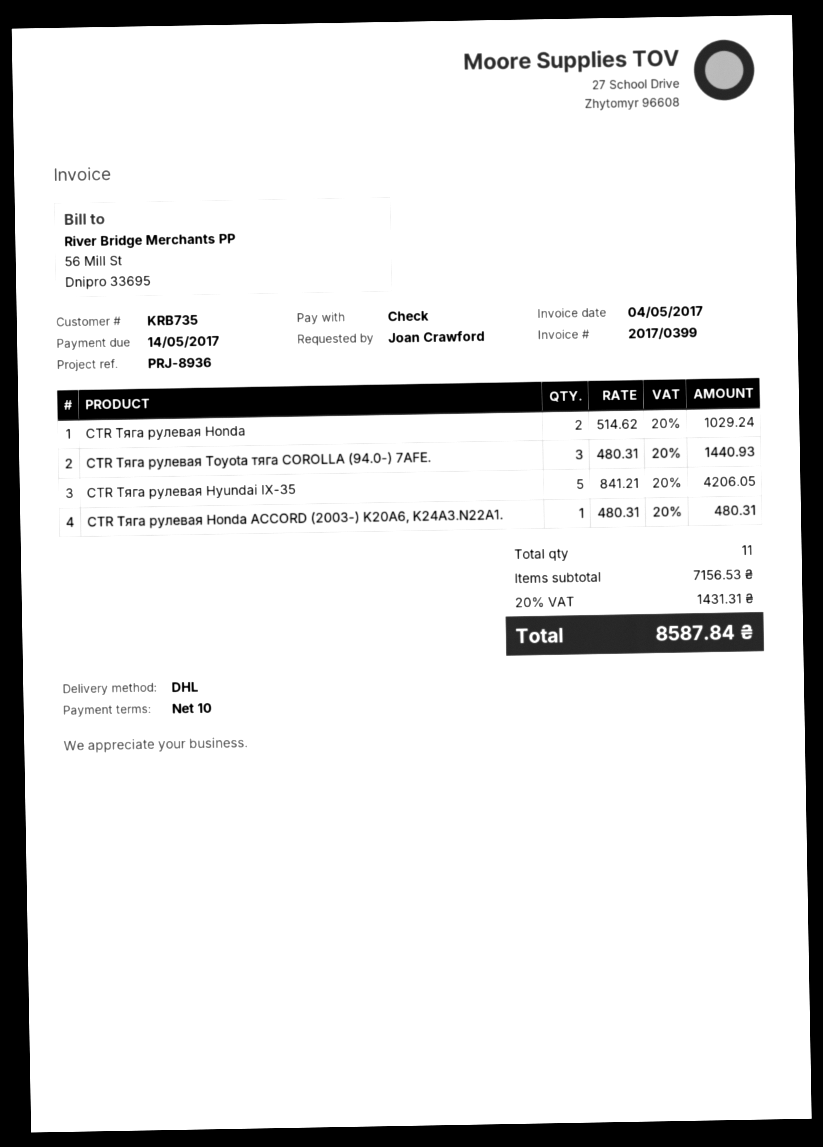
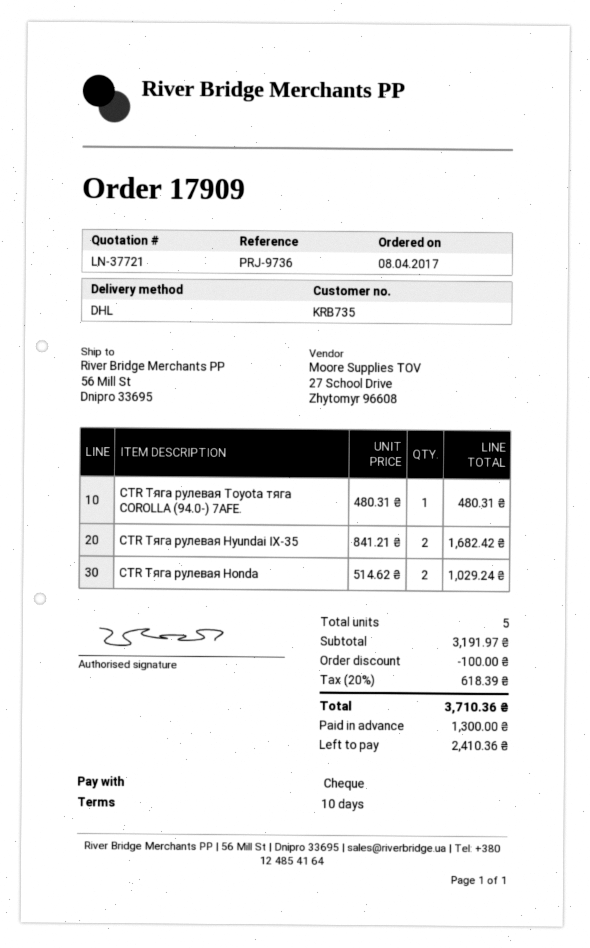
reference: PRJ-8936 -> PRJ-9736
CTR Тяга рулевая Toyota тяга COROLLA (94.0-) 7AFE.: 3 x 480.31 = 1440.93 -> 1 x 480.31 = 480.31
CTR Тяга рулевая Hyundai IX-35: 5 x 841.21 = 4206.05 -> 2 x 841.21 = 1682.42
CTR Тяга рулевая Honda ACCORD (2003-) K20A6, K24A3.N22A1.: 1 x 480.31 = 480.31 -> none
total quantity: 11 -> 5
subtotal: 7156.53 -> 3191.97
discount: none -> 100.00
tax: 20% = 1431.31 -> 20% = 618.39
total: 8587.84 -> 3710.36

